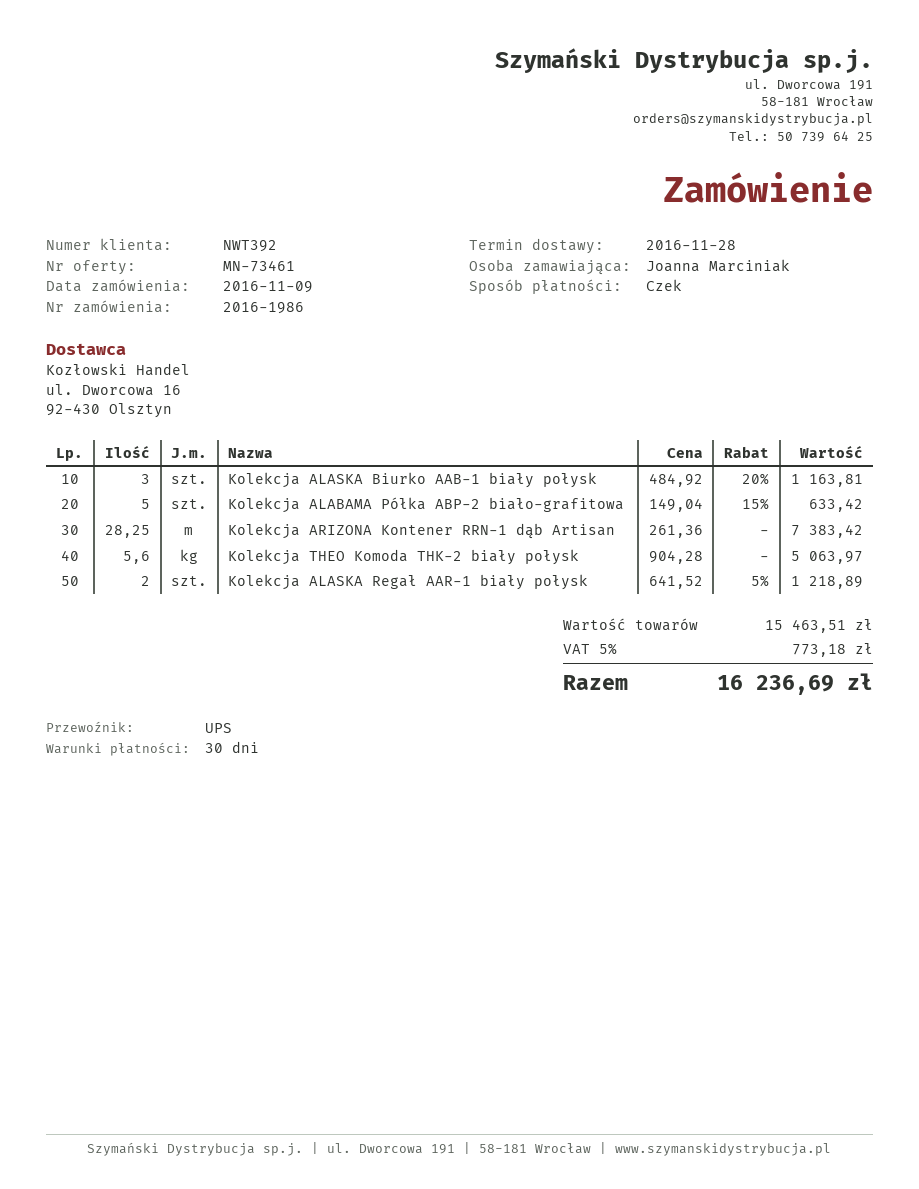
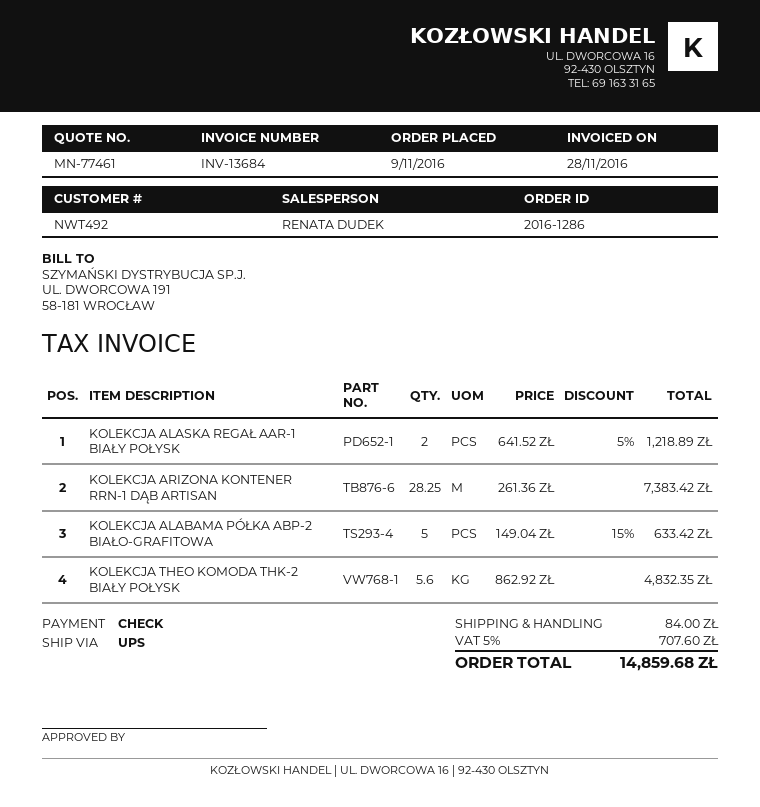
quote number: MN-73461 -> MN-77461
order number: 2016-1986 -> 2016-1286
customer number: NWT392 -> NWT492
Kolekcja ALASKA Biurko AAB-1 biały połysk: 3 x 484.92 - 20% = 1163.81 -> none
Kolekcja THEO Komoda THK-2 biały połysk: 5.6 x 904.28 = 5063.97 -> 5.6 x 862.92 = 4832.35
shipping: none -> 84.00
tax: 5% = 773.18 -> 5% = 707.60
total: 16236.69 -> 14859.68

